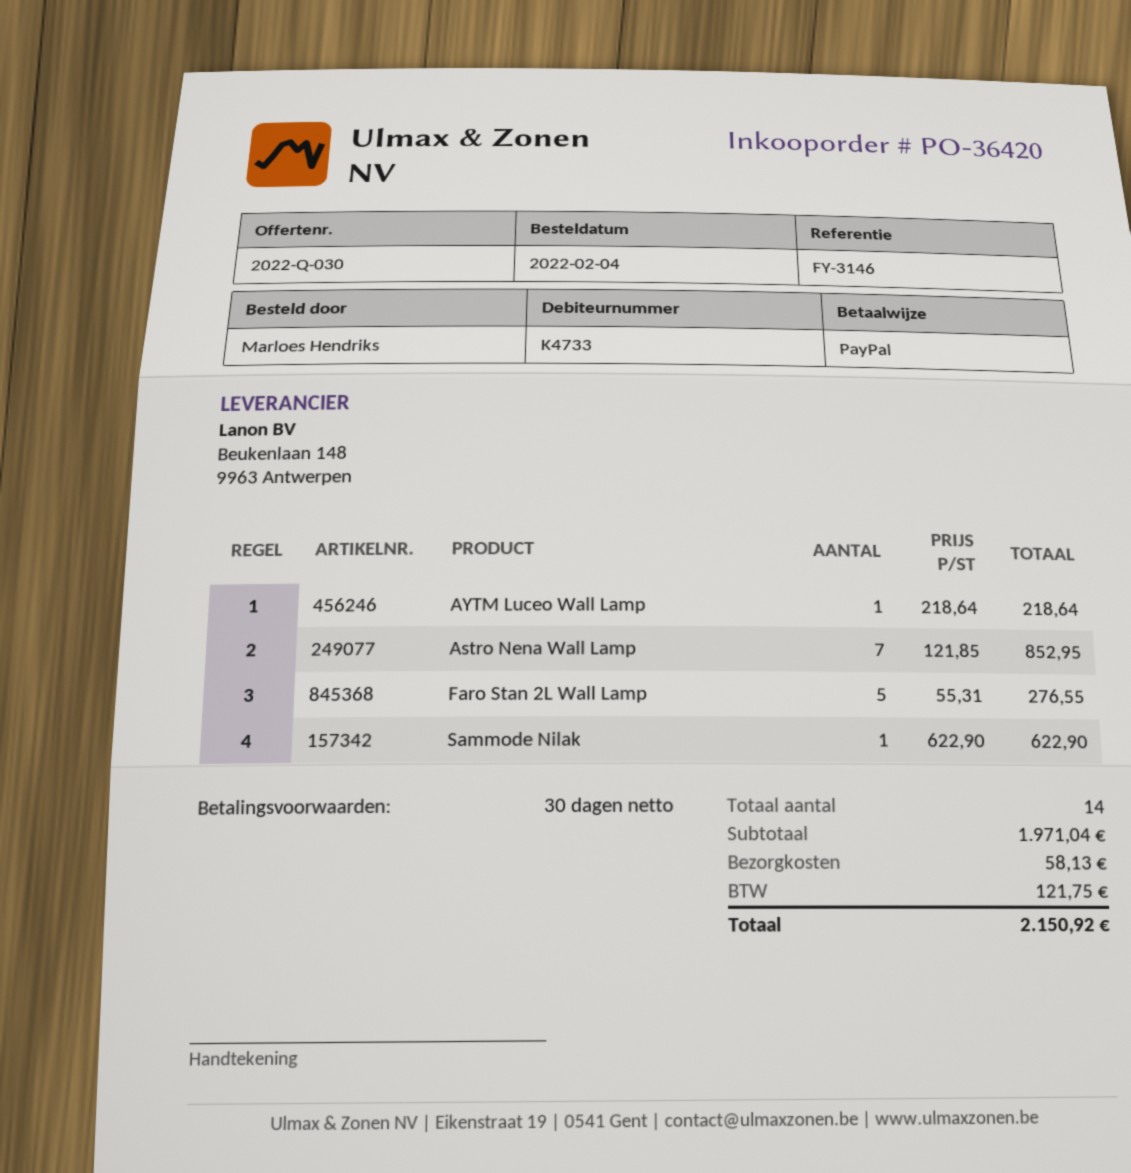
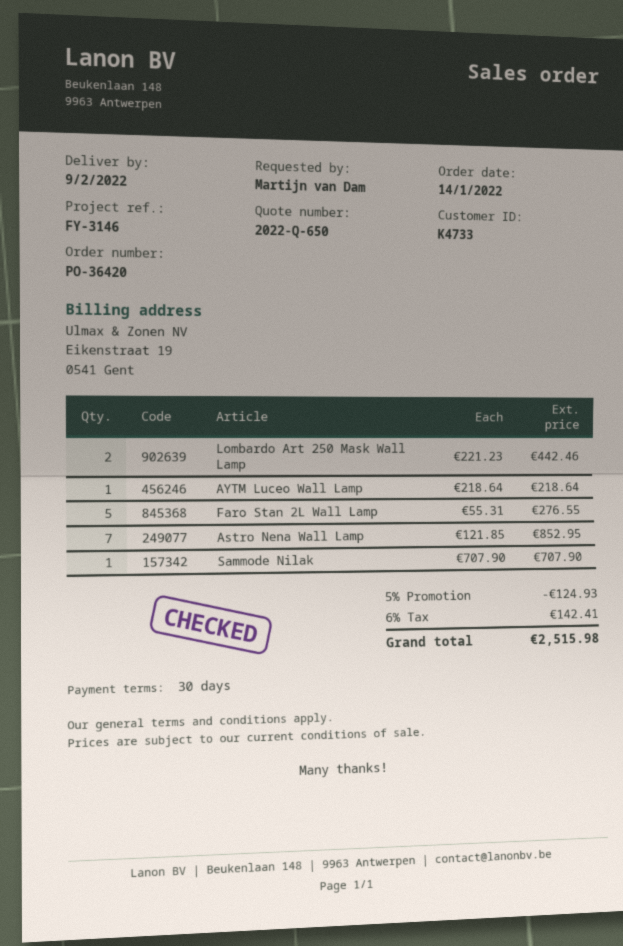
quote number: 2022-Q-030 -> 2022-Q-650
order date: 2022-02-04 -> 2022-01-14
ordered by: Marloes Hendriks -> Martijn van Dam
Sammode Nilak: 1 x 622.90 = 622.90 -> 1 x 707.90 = 707.90
Lombardo Art 250 Mask Wall Lamp: none -> 2 x 221.23 = 442.46
discount: none -> 5% = 124.93
shipping: 58.13 -> none
tax: 121.75 -> 142.41
total: 2150.92 -> 2515.98

